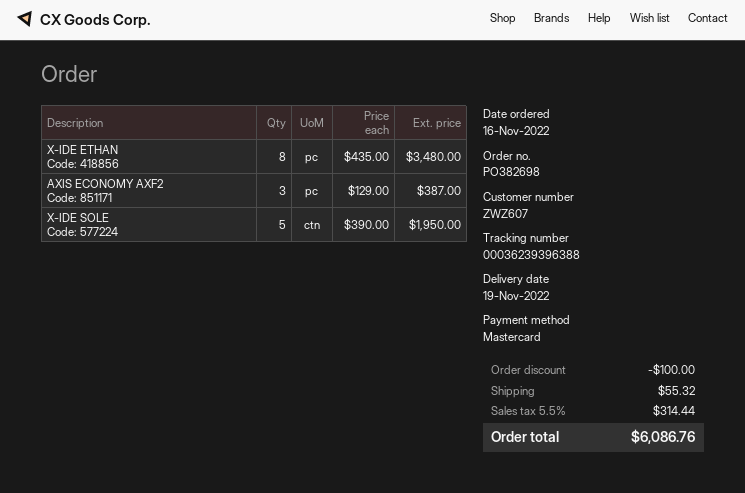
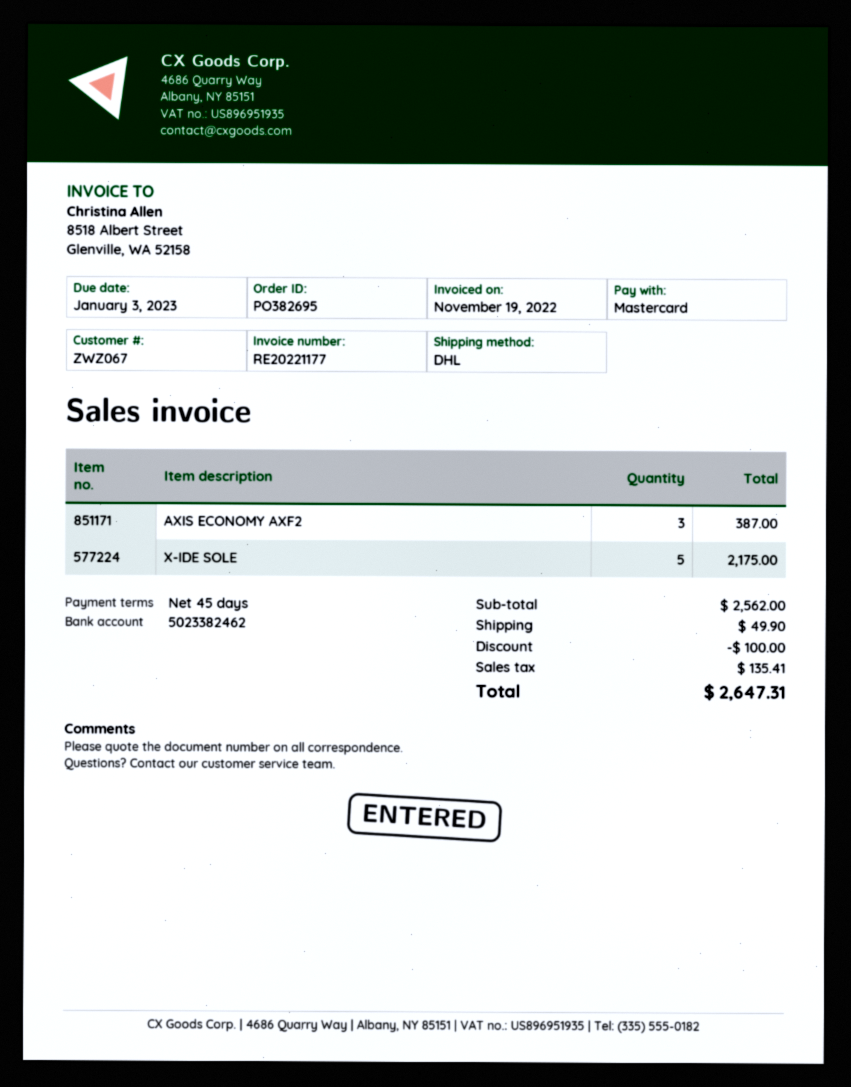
order number: PO382698 -> PO382695
customer number: ZWZ607 -> ZWZ067
X-IDE ETHAN: 8 for 3480.00 -> none
X-IDE SOLE: 5 for 1950.00 -> 5 for 2175.00
shipping: 55.32 -> 49.90
tax: 314.44 -> 135.41
total: 6086.76 -> 2647.31

